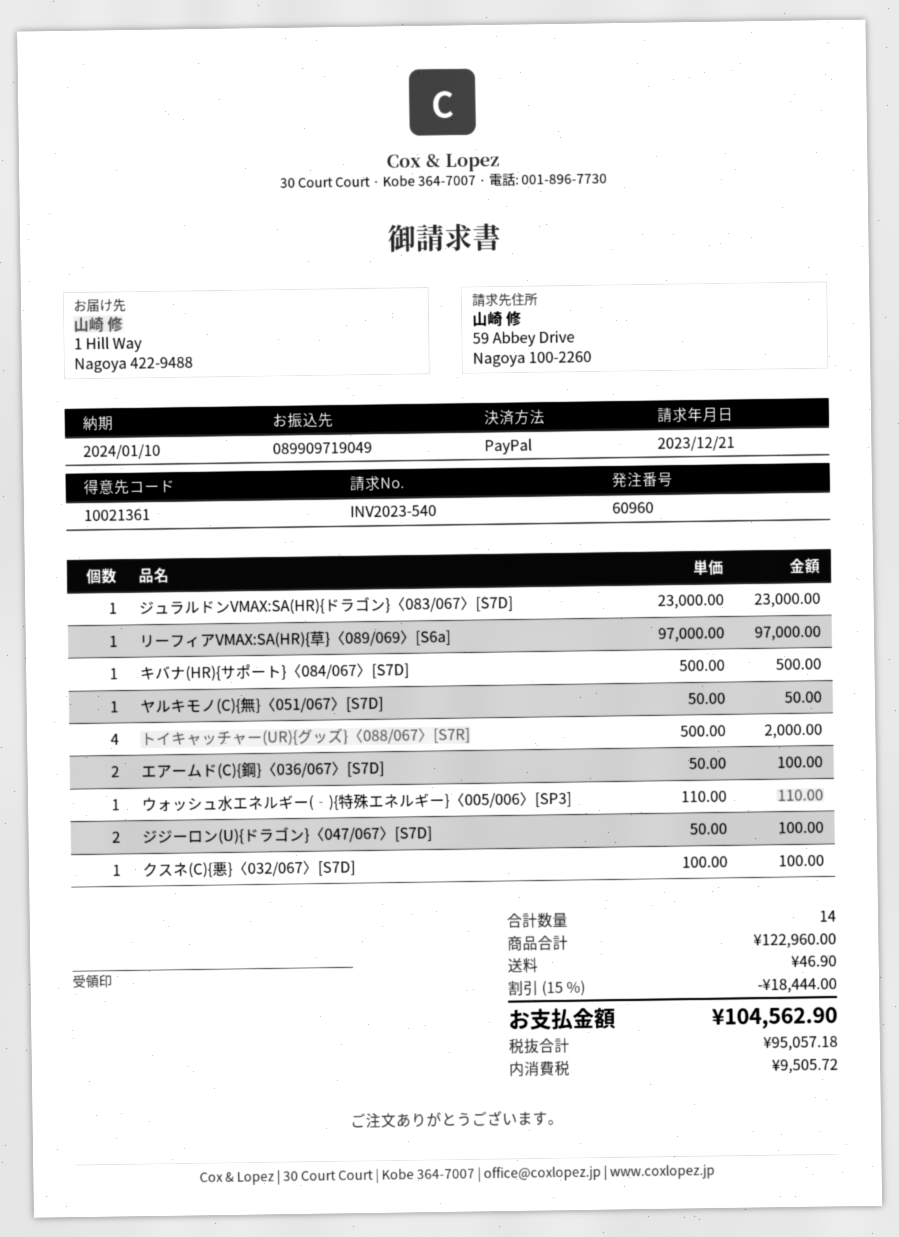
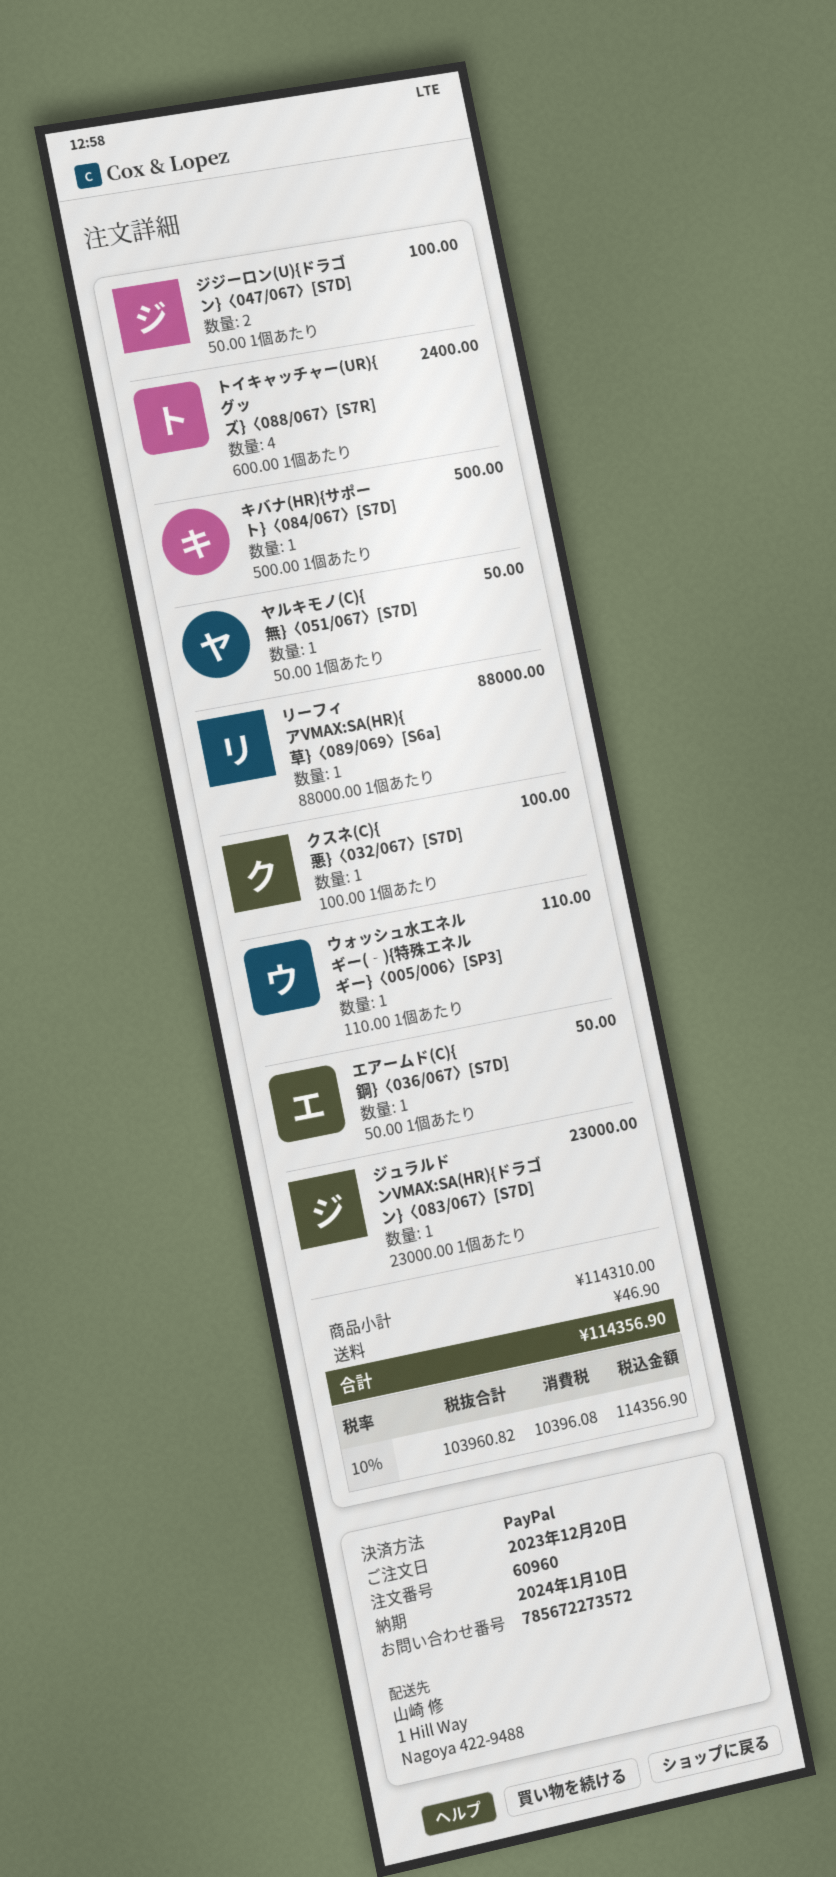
リーフィアVMAX:SA(HR){草}〈089/069〉[S6a]: 1 x 97000.00 = 97000.00 -> 1 x 88000.00 = 88000.00
トイキャッチャー(UR){グッズ}〈088/067〉[S7R]: 4 x 500.00 = 2000.00 -> 4 x 600.00 = 2400.00
エアームド(C){鋼}〈036/067〉[S7D]: 2 x 50.00 = 100.00 -> 1 x 50.00 = 50.00
subtotal: 122960.00 -> 114310.00
discount: 15% = 18444.00 -> none
net: 95057.18 -> 103960.82
tax: 9505.72 -> 10396.08
total: 104562.90 -> 114356.90

